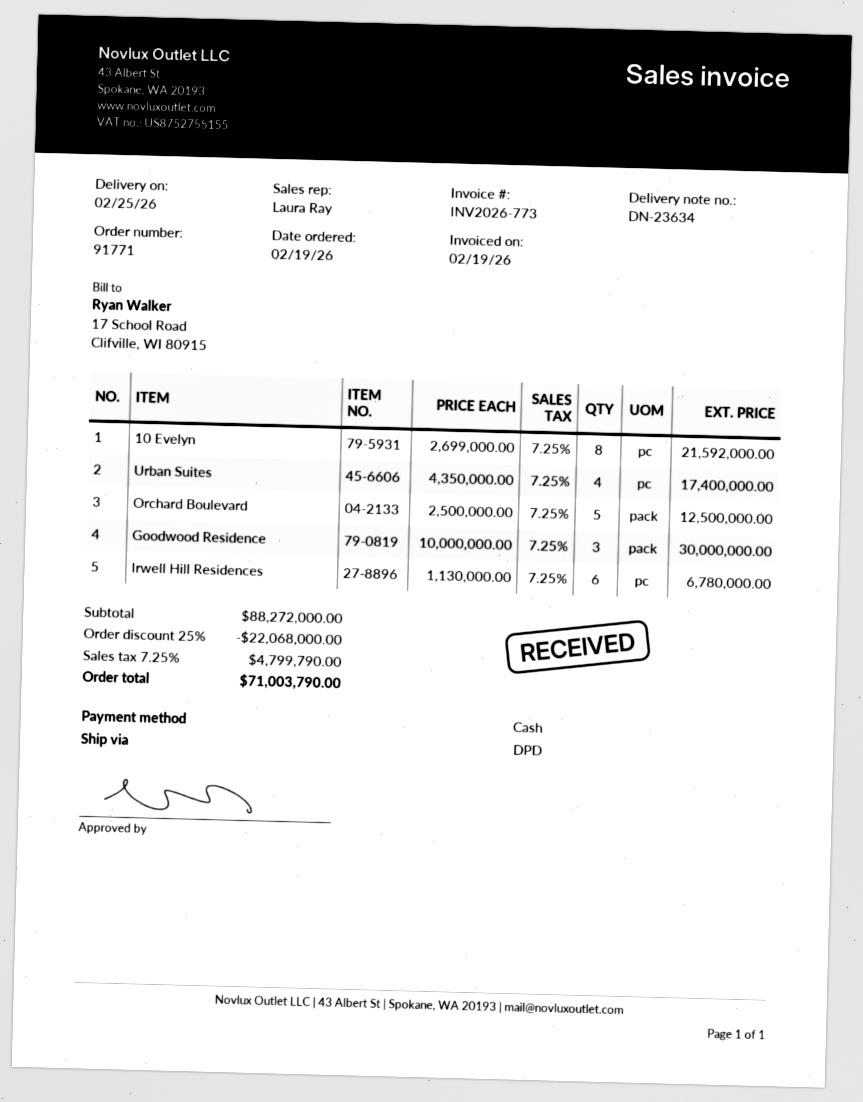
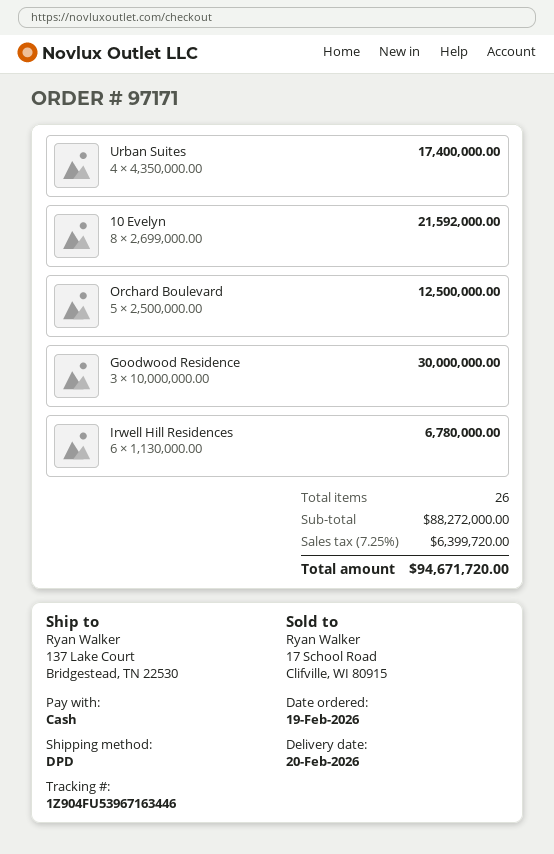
order number: 91771 -> 97171
delivery date: 2026-02-25 -> 2026-02-20
discount: 25% = 22068000.00 -> none
tax: 7.25% = 4799790.00 -> 7.25% = 6399720.00
total: 71003790.00 -> 94671720.00

